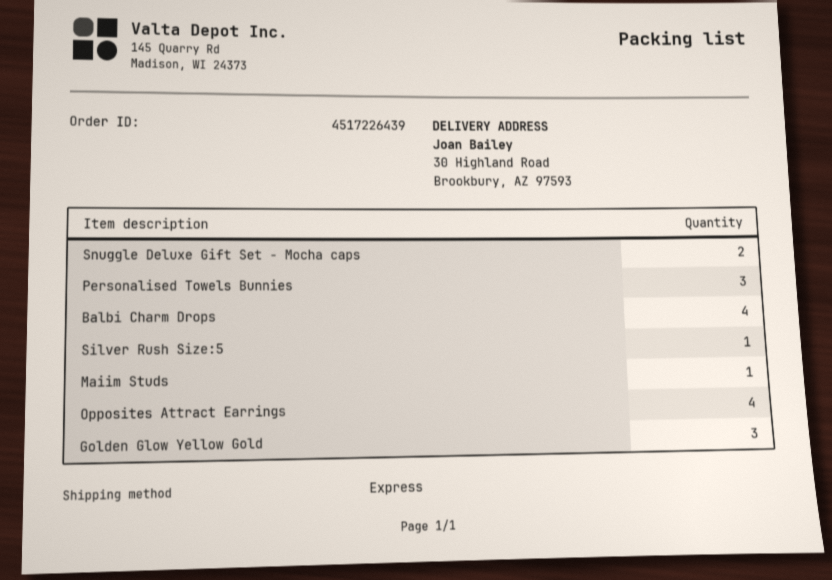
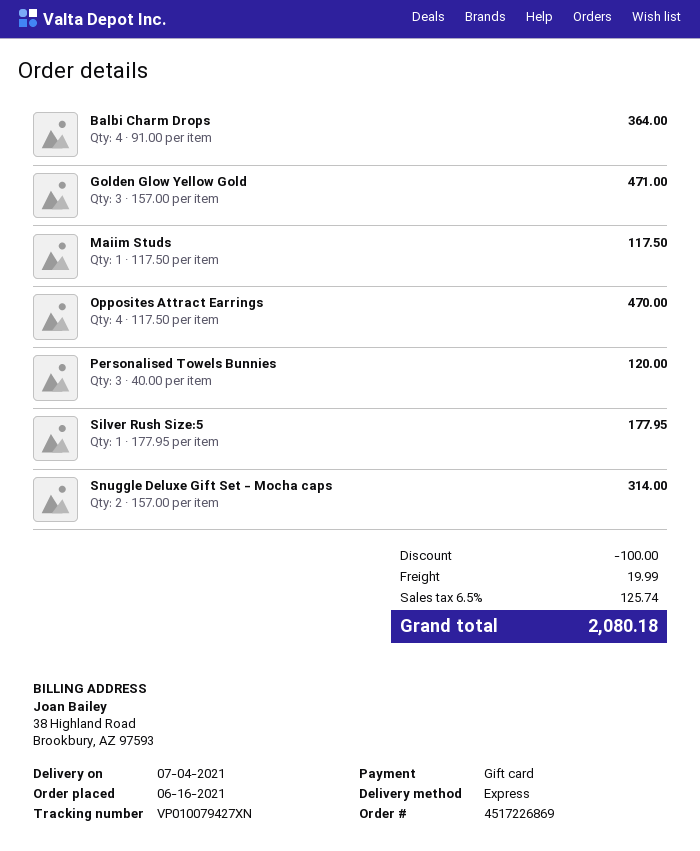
order number: 4517226439 -> 4517226869

